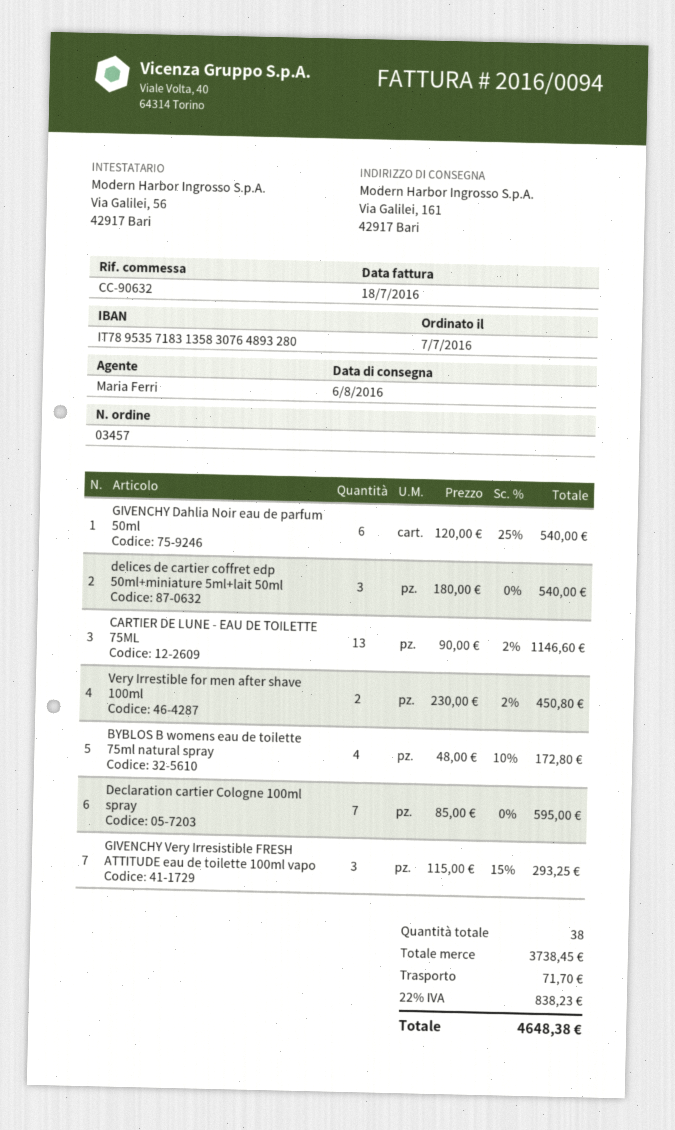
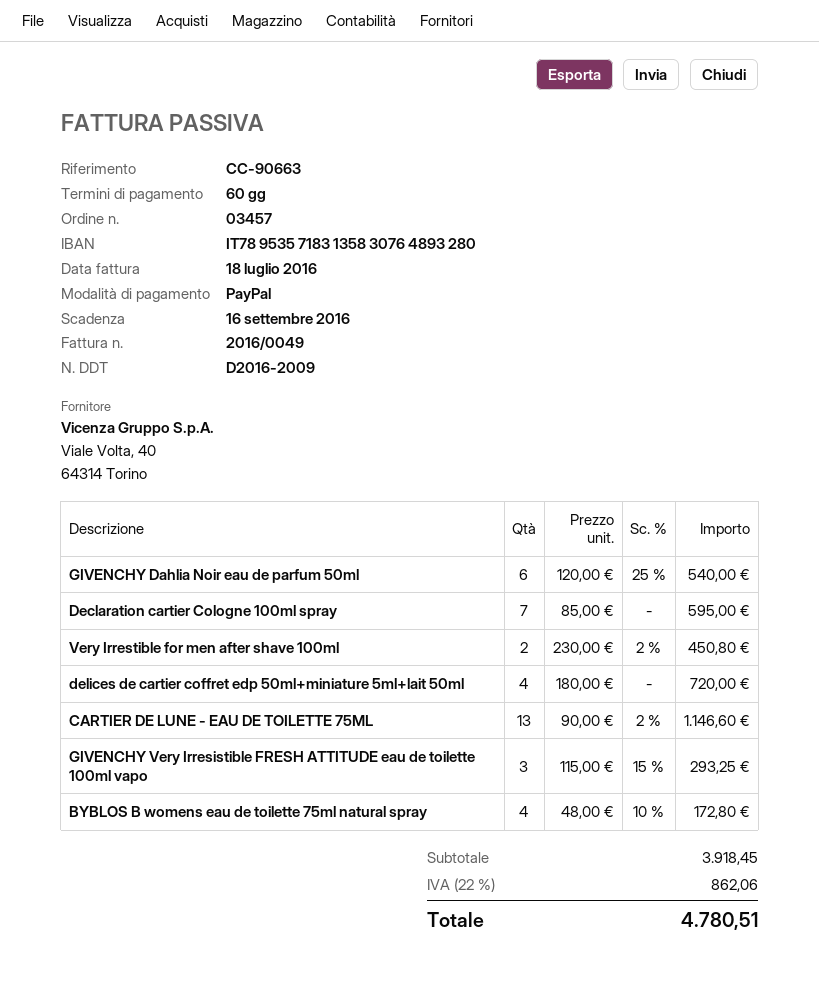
invoice number: 2016/0094 -> 2016/0049
reference: CC-90632 -> CC-90663
delices de cartier coffret edp 50ml+miniature 5ml+lait 50ml: 3 x 180.00 = 540.00 -> 4 x 180.00 = 720.00
subtotal: 3738.45 -> 3918.45
shipping: 71.70 -> none
tax: 22% = 838.23 -> 22% = 862.06
total: 4648.38 -> 4780.51

